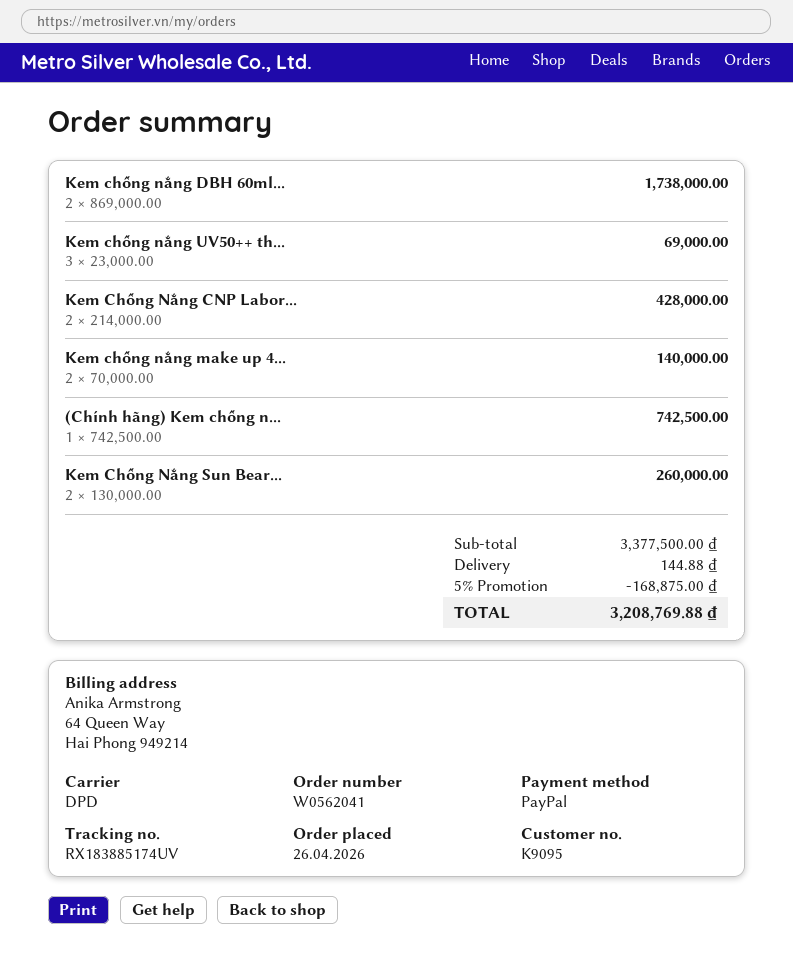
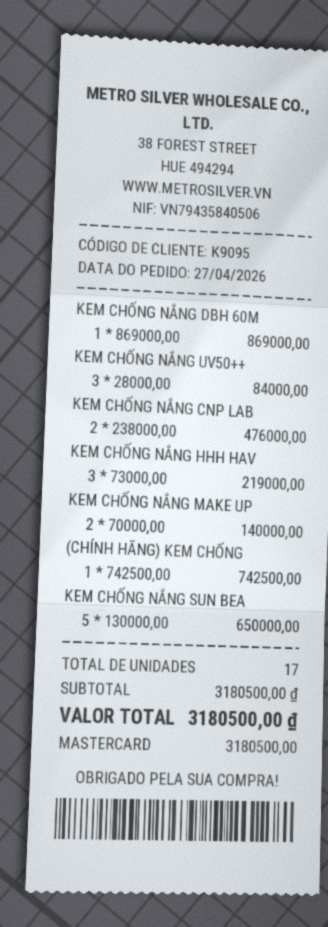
order date: 2026-04-26 -> 2026-04-27
payment method: PayPal -> Mastercard
Kem chống nắng DBH 60ml...: 2 x 869000.00 = 1738000.00 -> 1 x 869000.00 = 869000.00
Kem chống nắng UV50++ th...: 3 x 23000.00 = 69000.00 -> 3 x 28000.00 = 84000.00
Kem Chống Nắng CNP Labor...: 2 x 214000.00 = 428000.00 -> 2 x 238000.00 = 476000.00
Kem Chống Nắng Sun Bear...: 2 x 130000.00 = 260000.00 -> 5 x 130000.00 = 650000.00
KEM CHỐNG NẮNG HHH HAV: none -> 3 x 73000.00 = 219000.00
subtotal: 3377500.00 -> 3180500.00
discount: 5% = 168875.00 -> none
shipping: 144.88 -> none
total: 3208769.88 -> 3180500.00

